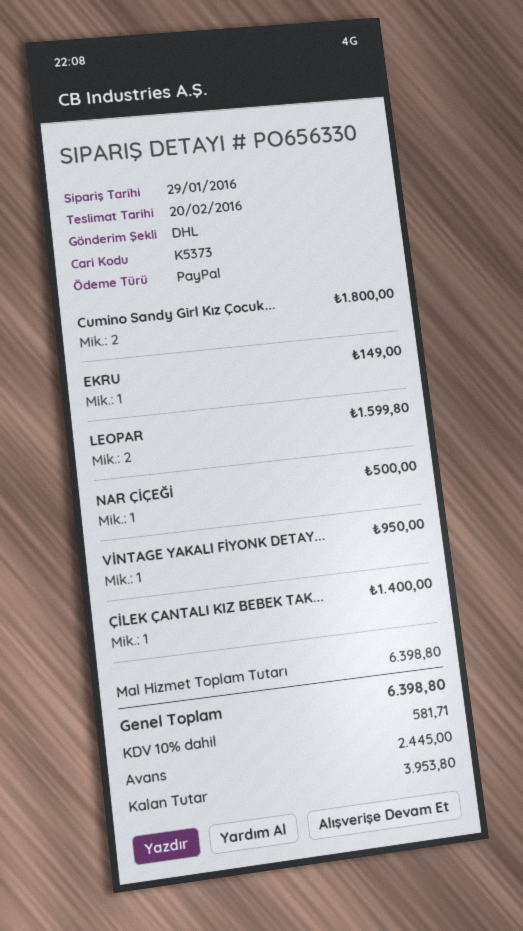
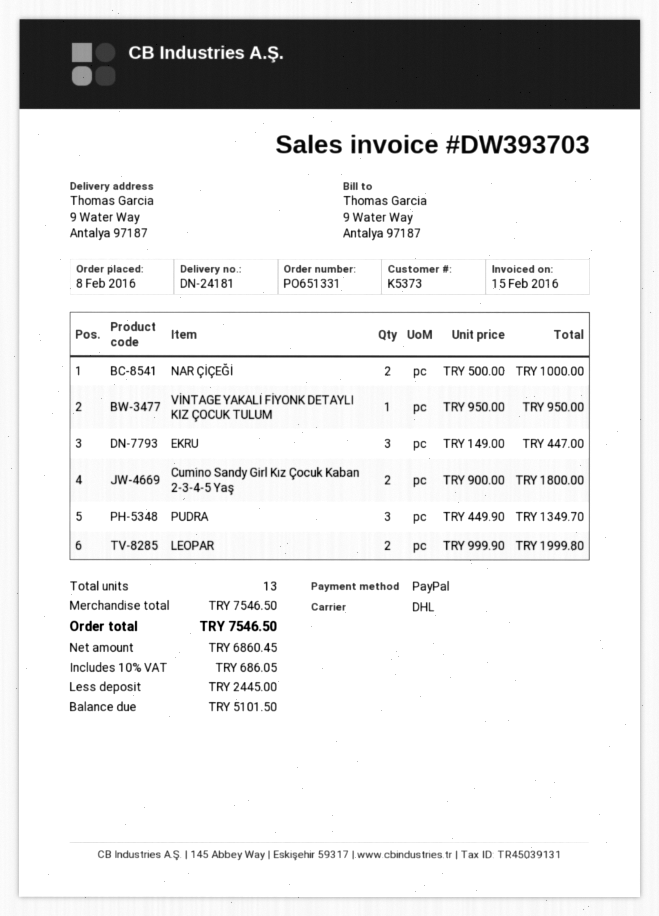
order number: PO656330 -> PO651331
order date: 2016-01-29 -> 2016-02-08
EKRU: 1 for 149.00 -> 3 for 447.00
LEOPAR: 2 for 1599.80 -> 2 for 1999.80
NAR ÇİÇEĞİ: 1 for 500.00 -> 2 for 1000.00
ÇİLEK ÇANTALI KIZ BEBEK TAK...: 1 for 1400.00 -> none
PUDRA: none -> 3 for 1349.70
subtotal: 6398.80 -> 7546.50
tax: 10% = 581.71 -> 10% = 686.05
total: 6398.80 -> 7546.50
balance: 3953.80 -> 5101.50

